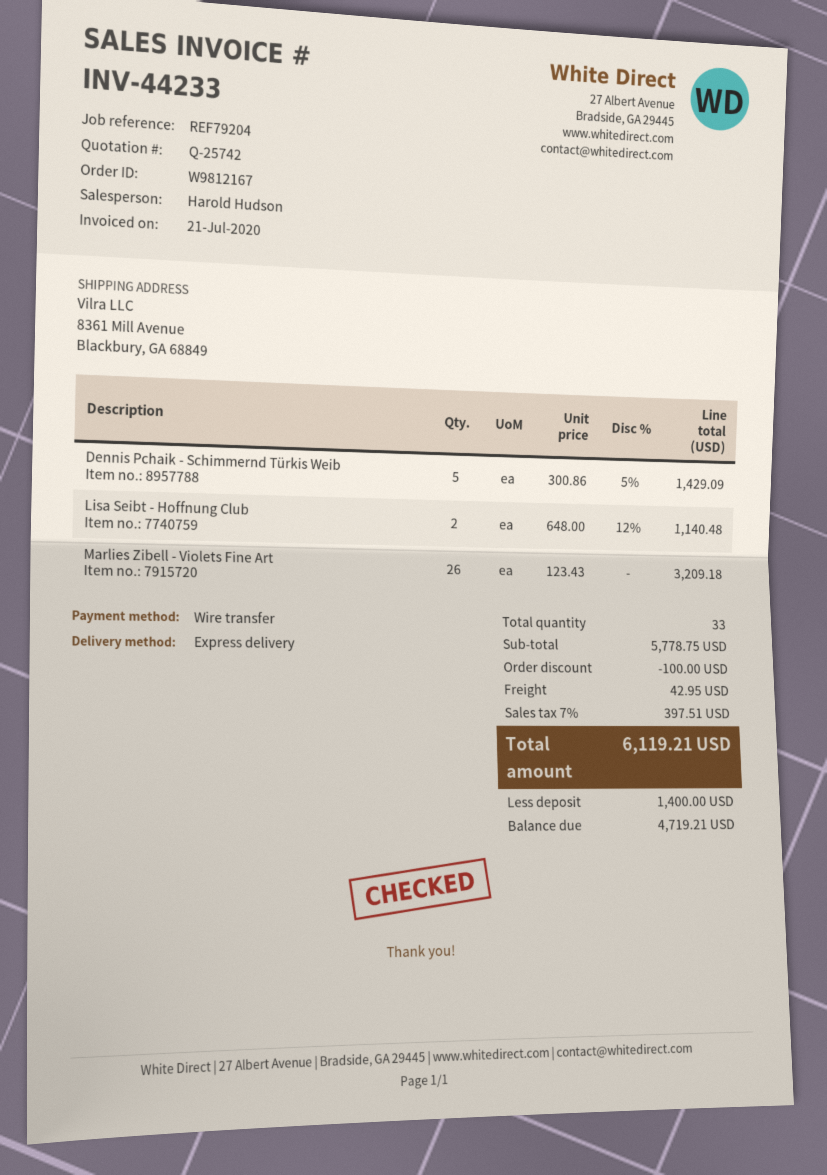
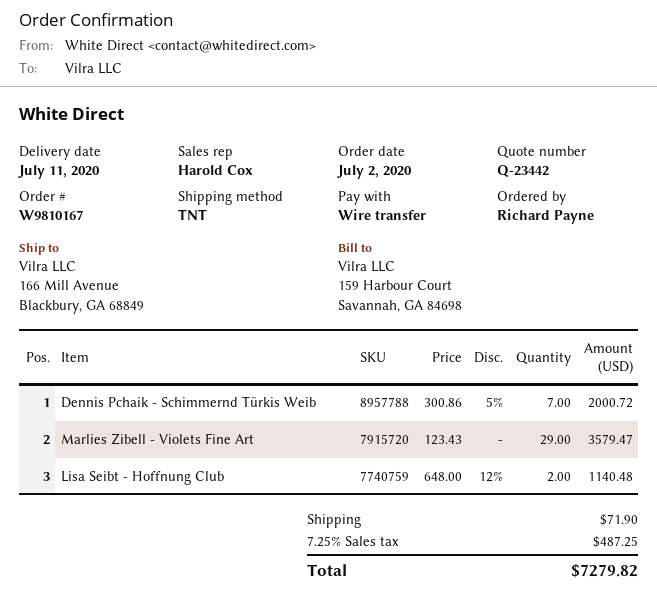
quote number: Q-25742 -> Q-23442
order number: W9812167 -> W9810167
sales rep: Harold Hudson -> Harold Cox
shipping method: express -> TNT
ship to: 8361 Mill Avenue, Blackbury, GA 68849 -> 166 Mill Avenue, Blackbury, GA 68849
Dennis Pchaik - Schimmernd Türkis Weib: 5 x 300.86 - 5% = 1429.09 -> 7 x 300.86 - 5% = 2000.72
Marlies Zibell - Violets Fine Art: 26 x 123.43 = 3209.18 -> 29 x 123.43 = 3579.47
discount: 100.00 -> none
shipping: 42.95 -> 71.90
tax: 7% = 397.51 -> 7.25% = 487.25
total: 6119.21 -> 7279.82

